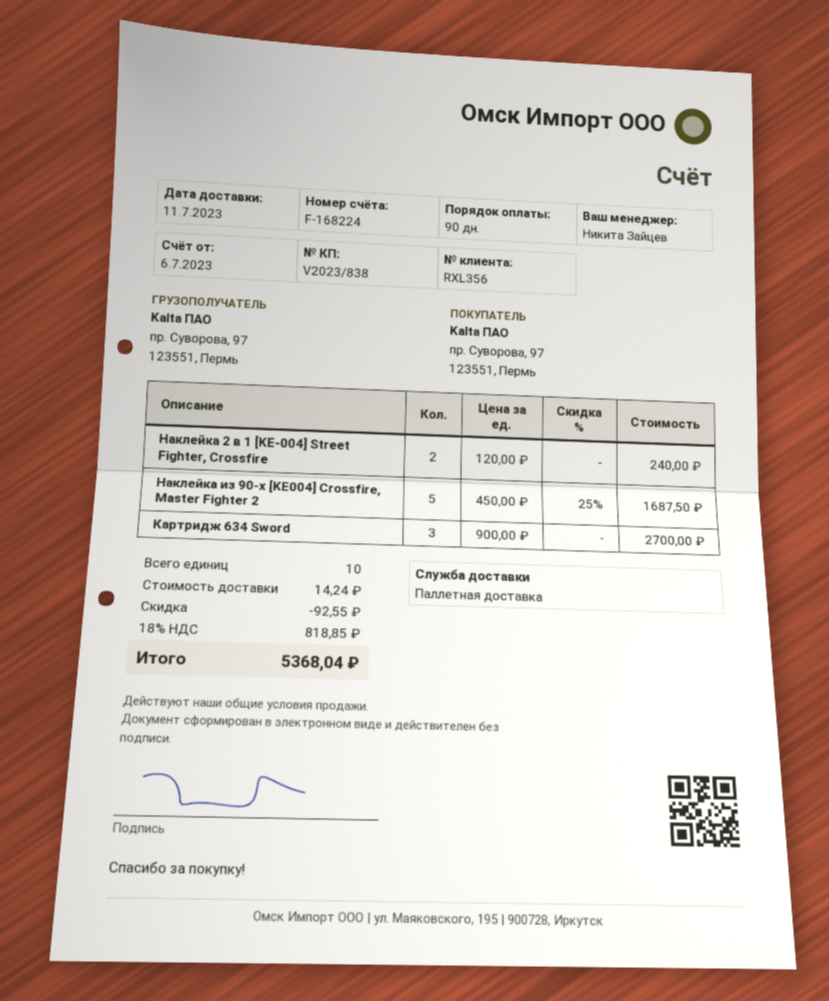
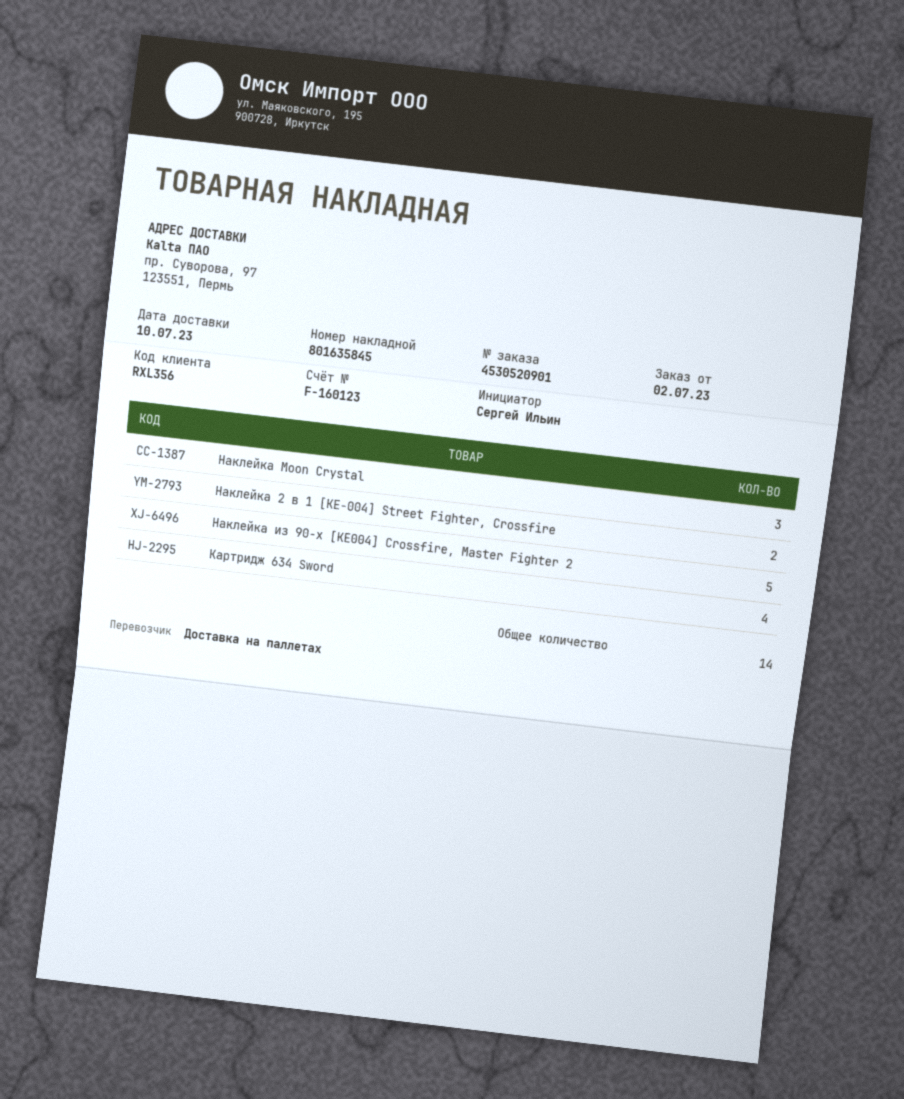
delivery date: 2023-07-11 -> 2023-07-10
invoice number: F-168224 -> F-160123
Картридж 634 Sword: 3 -> 4
Наклейка Moon Crystal: none -> 3
total quantity: 10 -> 14

